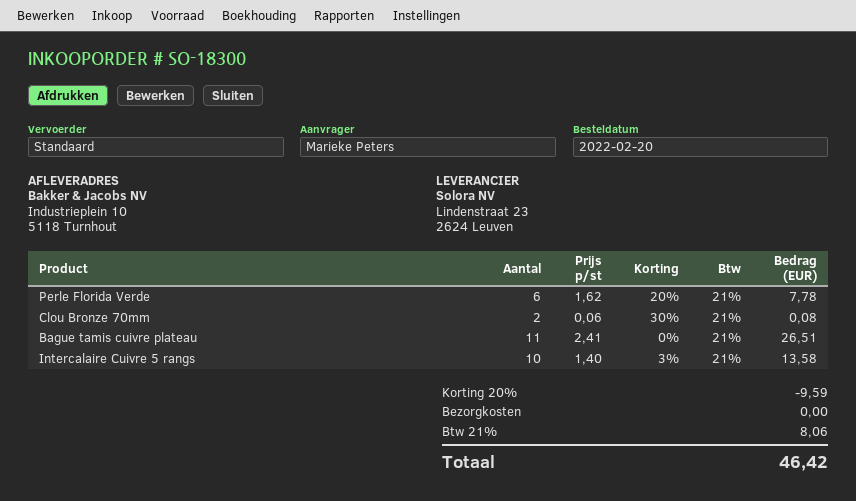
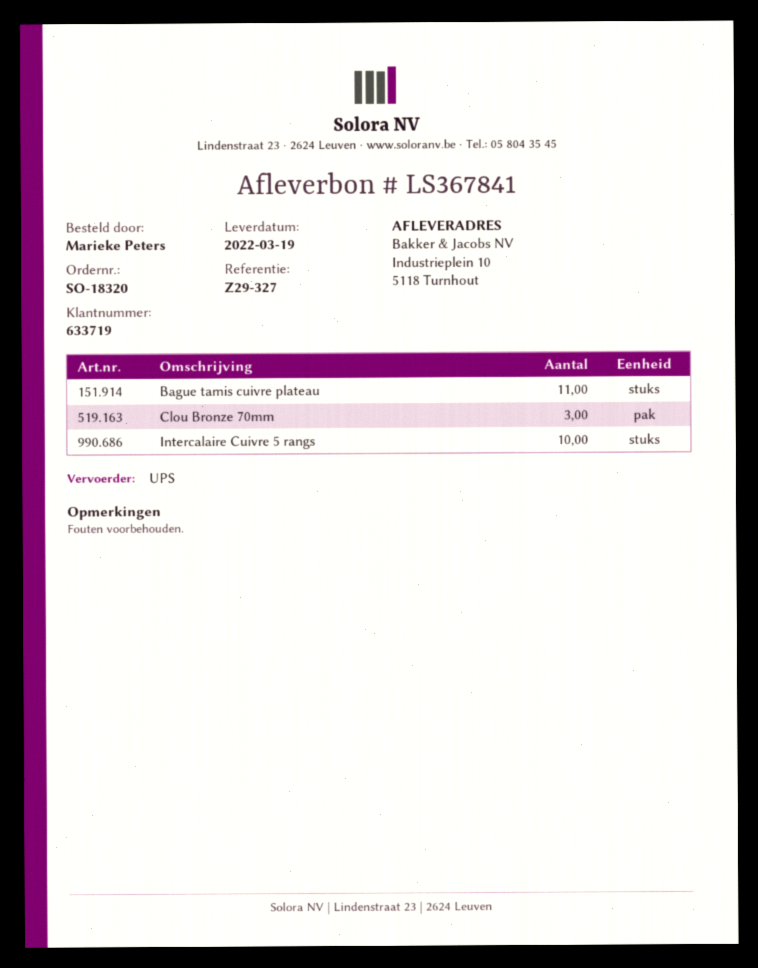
order number: SO-18300 -> SO-18320
shipping method: standard -> UPS
Perle Florida Verde: 6 -> none
Clou Bronze 70mm: 2 -> 3

